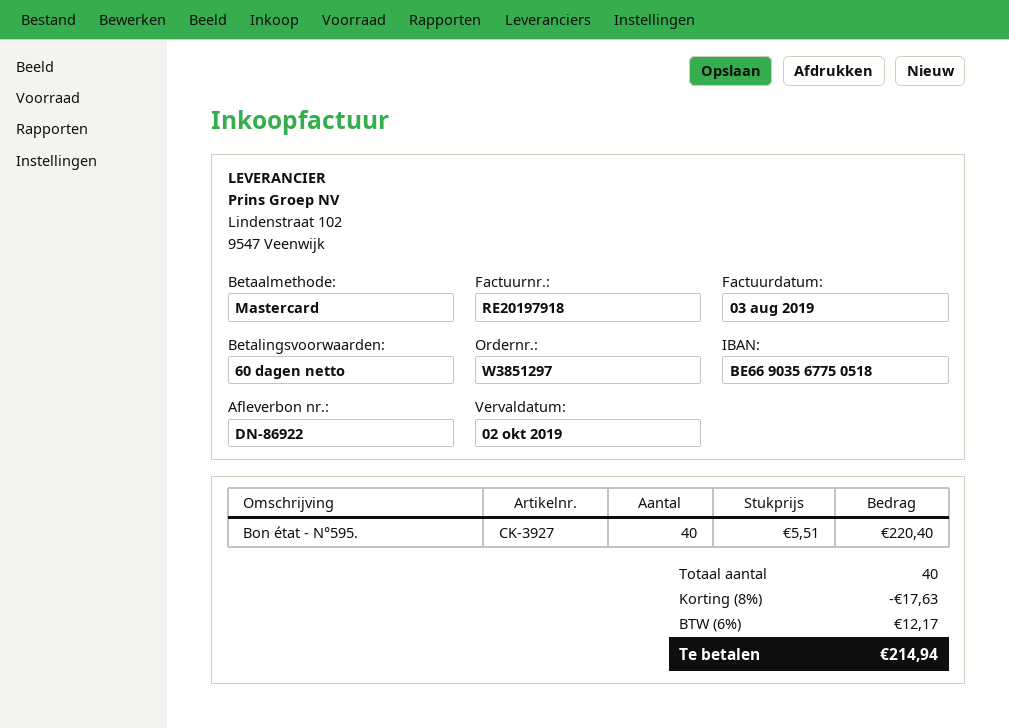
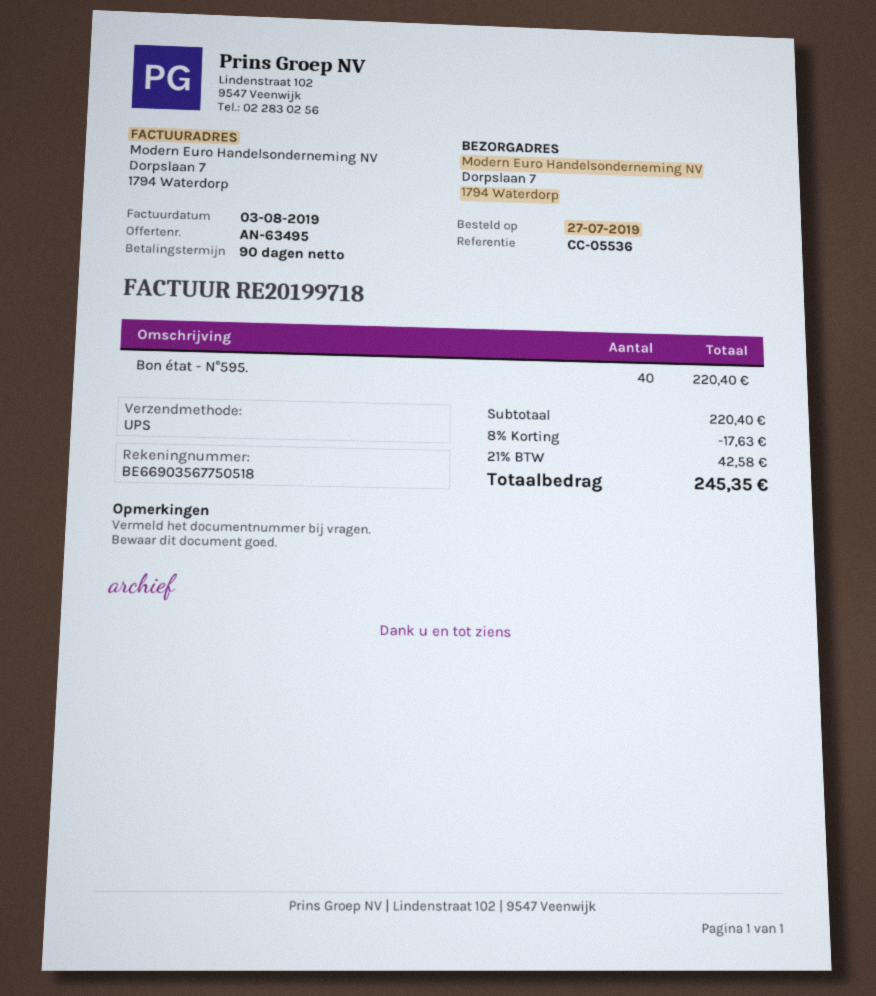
invoice number: RE20197918 -> RE20199718
payment terms: 60 days -> 90 days
tax: 6% = 12.17 -> 21% = 42.58
total: 214.94 -> 245.35

